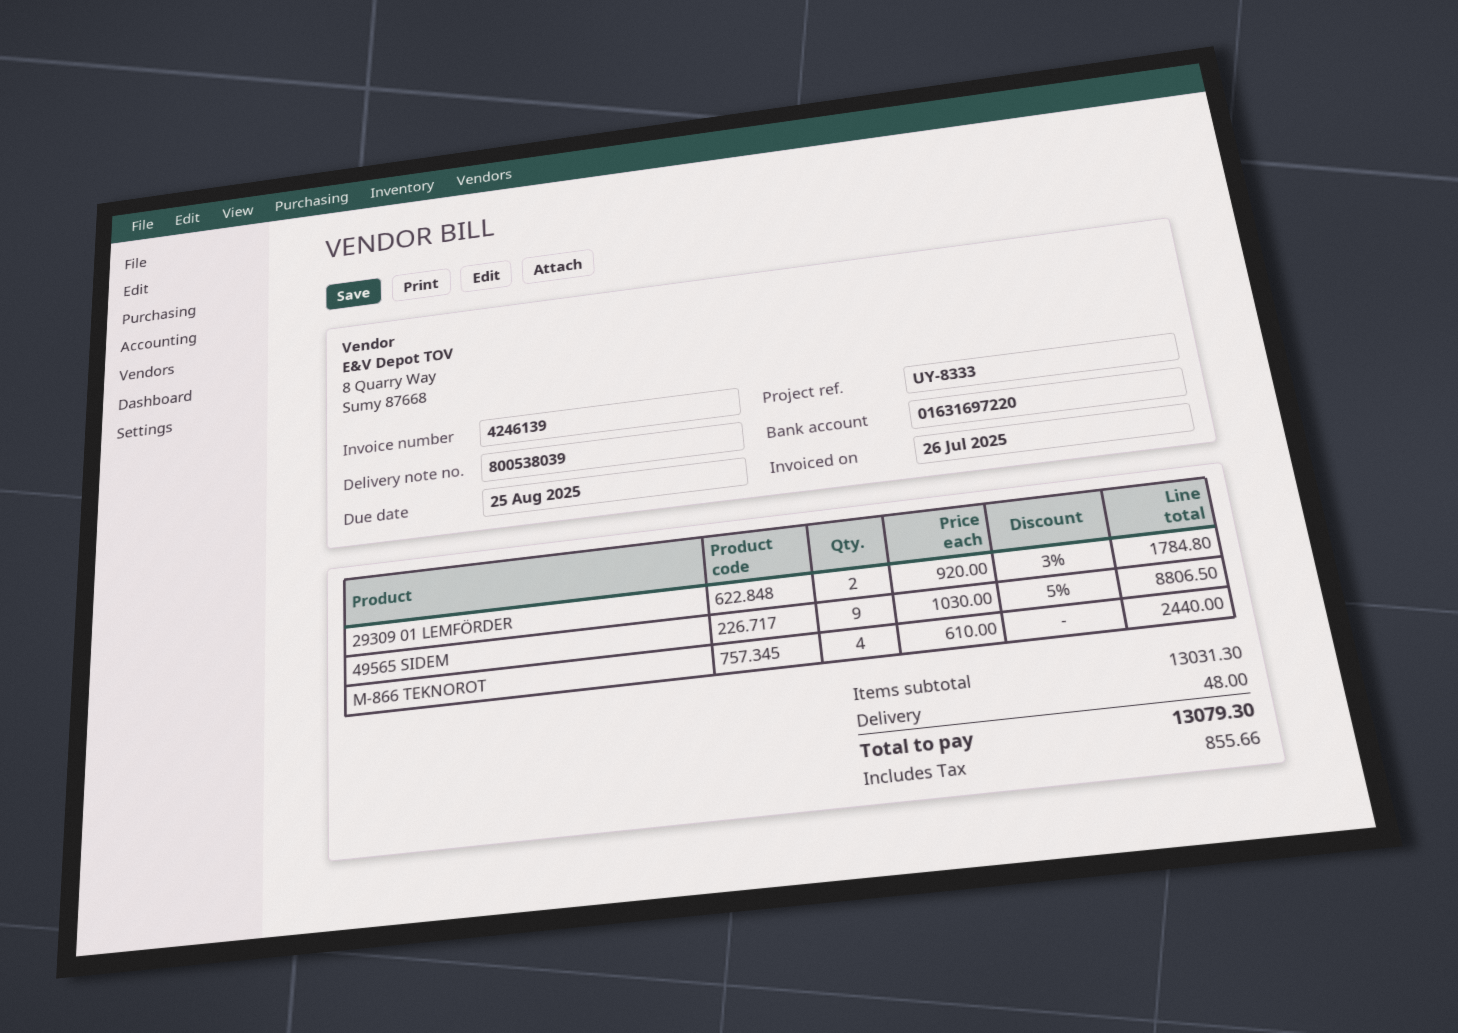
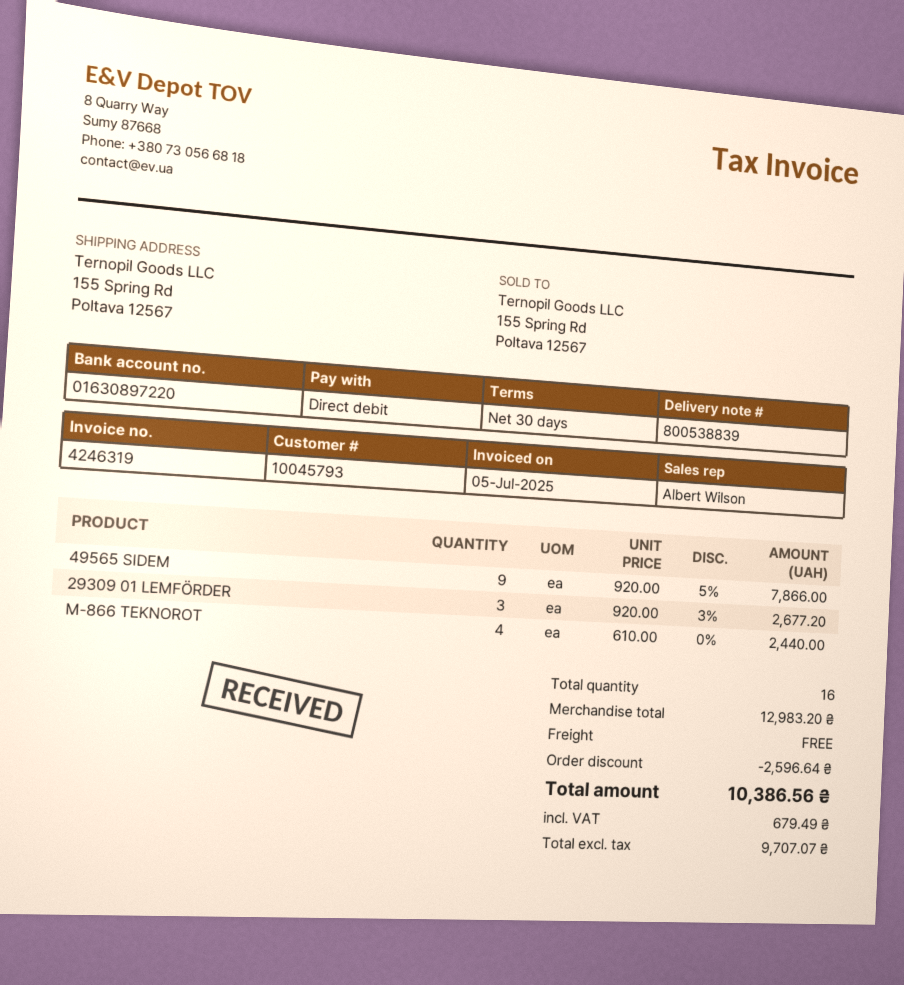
delivery note number: 800538039 -> 800538839
invoice number: 4246139 -> 4246319
invoice date: 2025-07-26 -> 2025-07-05
bank account: 01631697220 -> 01630897220
29309 01 LEMFÖRDER: 2 x 920.00 - 3% = 1784.80 -> 3 x 920.00 - 3% = 2677.20
49565 SIDEM: 9 x 1030.00 - 5% = 8806.50 -> 9 x 920.00 - 5% = 7866.00
subtotal: 13031.30 -> 12983.20
discount: none -> 2596.64
shipping: 48.00 -> 0.00
tax: 855.66 -> 679.49
total: 13079.30 -> 10386.56

